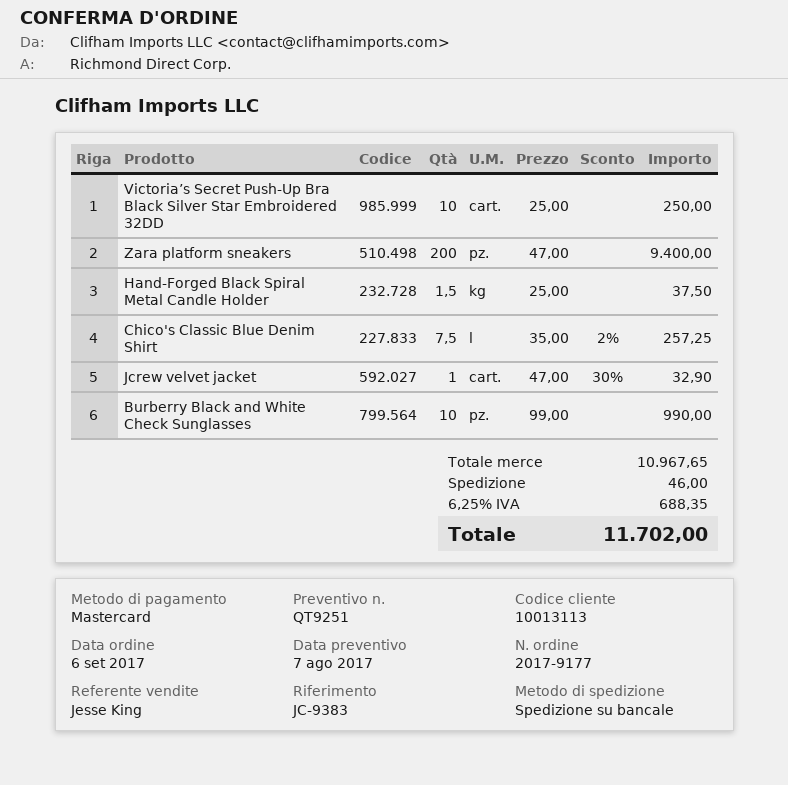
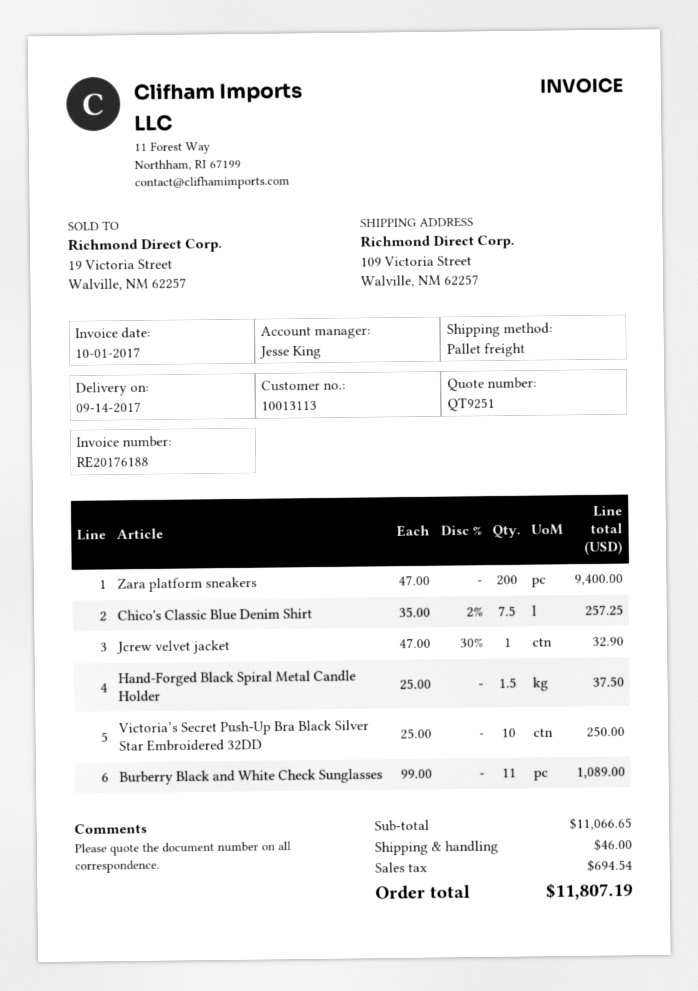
Burberry Black and White Check Sunglasses: 10 x 99.00 = 990.00 -> 11 x 99.00 = 1089.00
subtotal: 10967.65 -> 11066.65
tax: 688.35 -> 694.54
total: 11702.00 -> 11807.19

